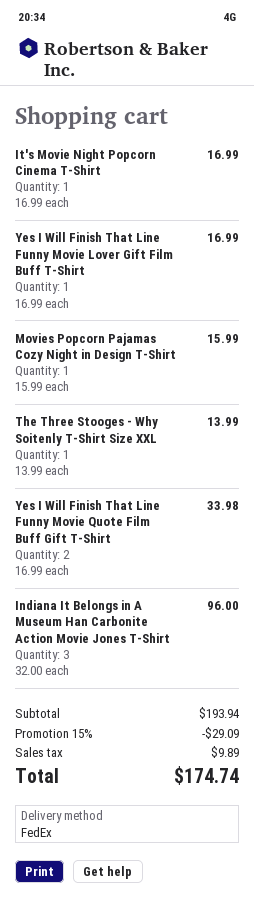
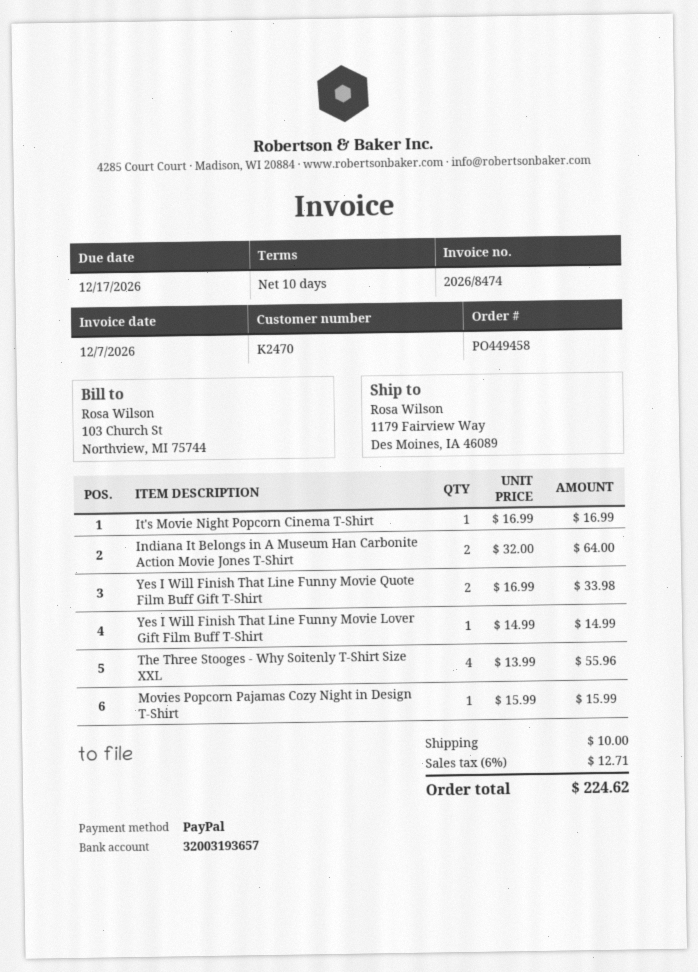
Yes I Will Finish That Line Funny Movie Lover Gift Film Buff T-Shirt: 1 x 16.99 = 16.99 -> 1 x 14.99 = 14.99
The Three Stooges - Why Soitenly T-Shirt Size XXL: 1 x 13.99 = 13.99 -> 4 x 13.99 = 55.96
Indiana It Belongs in A Museum Han Carbonite Action Movie Jones T-Shirt: 3 x 32.00 = 96.00 -> 2 x 32.00 = 64.00
discount: 15% = 29.09 -> none
shipping: none -> 10.00
tax: 9.89 -> 12.71
total: 174.74 -> 224.62

